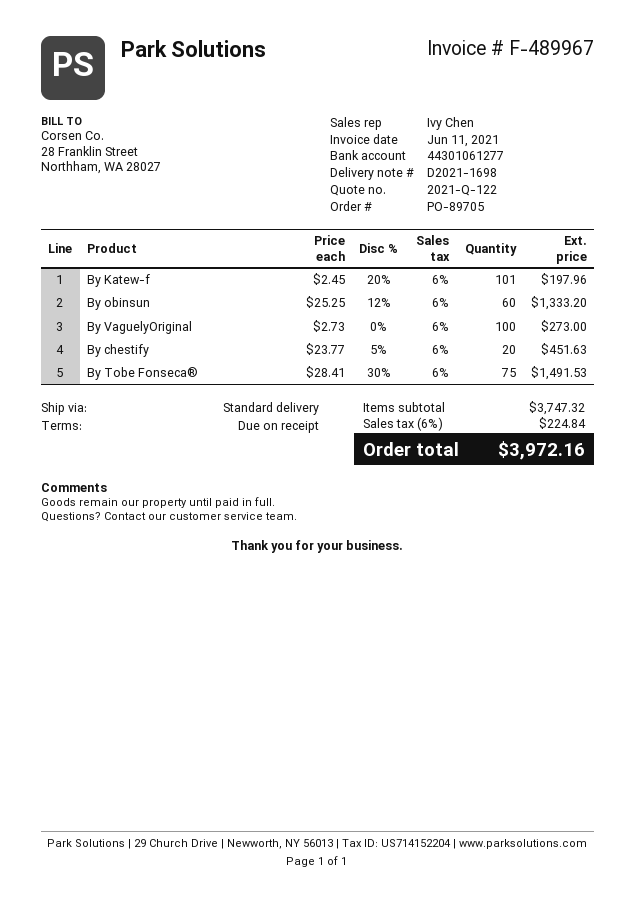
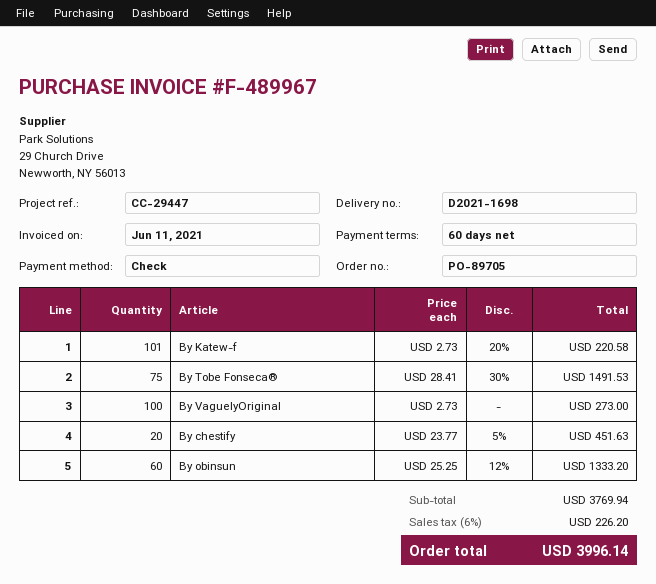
payment terms: on receipt -> 60 days
By Katew-f: 101 x 2.45 - 20% = 197.96 -> 101 x 2.73 - 20% = 220.58
subtotal: 3747.32 -> 3769.94
tax: 6% = 224.84 -> 6% = 226.20
total: 3972.16 -> 3996.14

